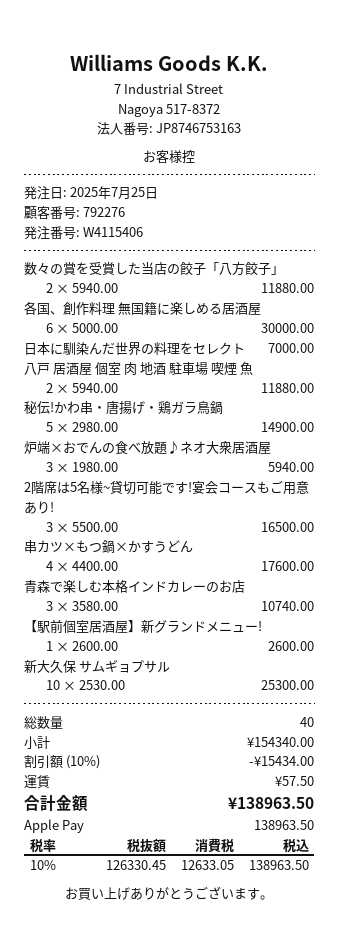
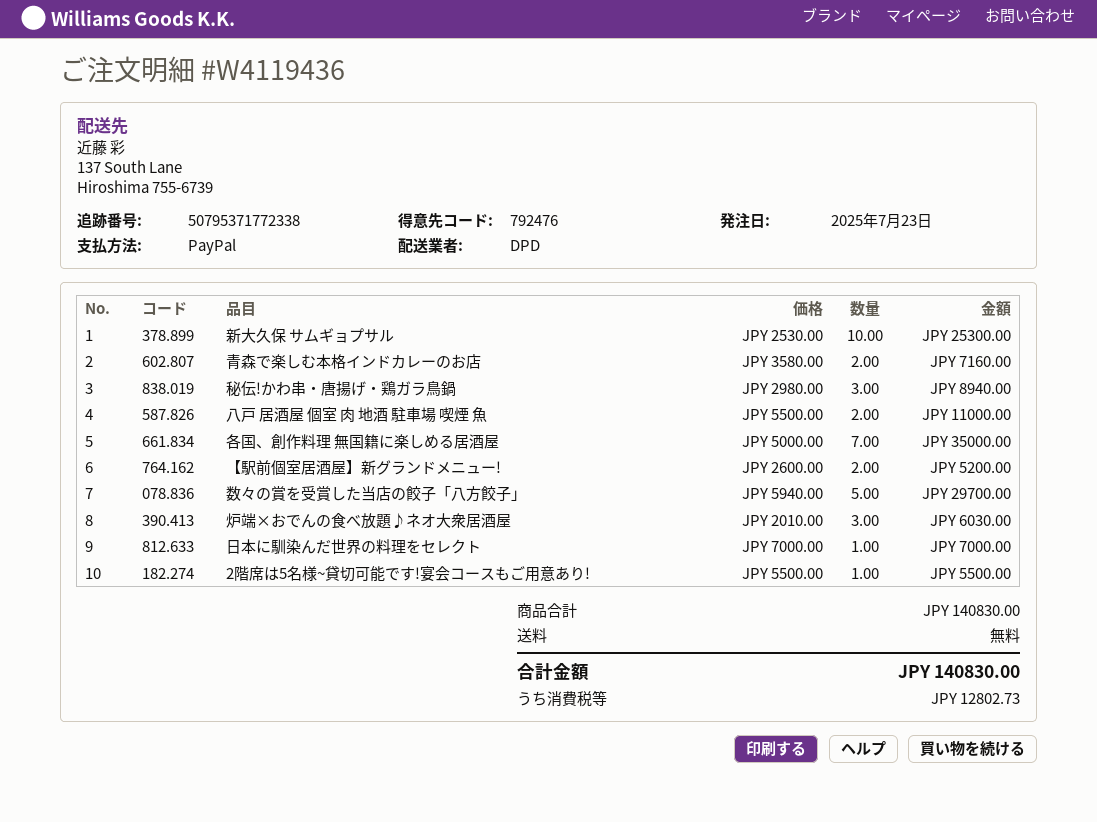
order number: W4115406 -> W4119436
order date: 2025-07-25 -> 2025-07-23
customer number: 792276 -> 792476
payment method: Apple Pay -> PayPal
数々の賞を受賞した当店の餃子「八方餃子」: 2 x 5940.00 = 11880.00 -> 5 x 5940.00 = 29700.00
各国、創作料理 無国籍に楽しめる居酒屋: 6 x 5000.00 = 30000.00 -> 7 x 5000.00 = 35000.00
八戸 居酒屋 個室 肉 地酒 駐車場 喫煙 魚: 2 x 5940.00 = 11880.00 -> 2 x 5500.00 = 11000.00
秘伝!かわ串・唐揚げ・鶏ガラ鳥鍋: 5 x 2980.00 = 14900.00 -> 3 x 2980.00 = 8940.00
炉端×おでんの食べ放題♪ネオ大衆居酒屋: 3 x 1980.00 = 5940.00 -> 3 x 2010.00 = 6030.00
2階席は5名様~貸切可能です!宴会コースもご用意あり!: 3 x 5500.00 = 16500.00 -> 1 x 5500.00 = 5500.00
串カツ×もつ鍋×かすうどん: 4 x 4400.00 = 17600.00 -> none
青森で楽しむ本格インドカレーのお店: 3 x 3580.00 = 10740.00 -> 2 x 3580.00 = 7160.00
【駅前個室居酒屋】新グランドメニュー!: 1 x 2600.00 = 2600.00 -> 2 x 2600.00 = 5200.00
subtotal: 154340.00 -> 140830.00
discount: 10% = 15434.00 -> none
shipping: 57.50 -> 0.00
tax: 12633.05 -> 12802.73
total: 138963.50 -> 140830.00

